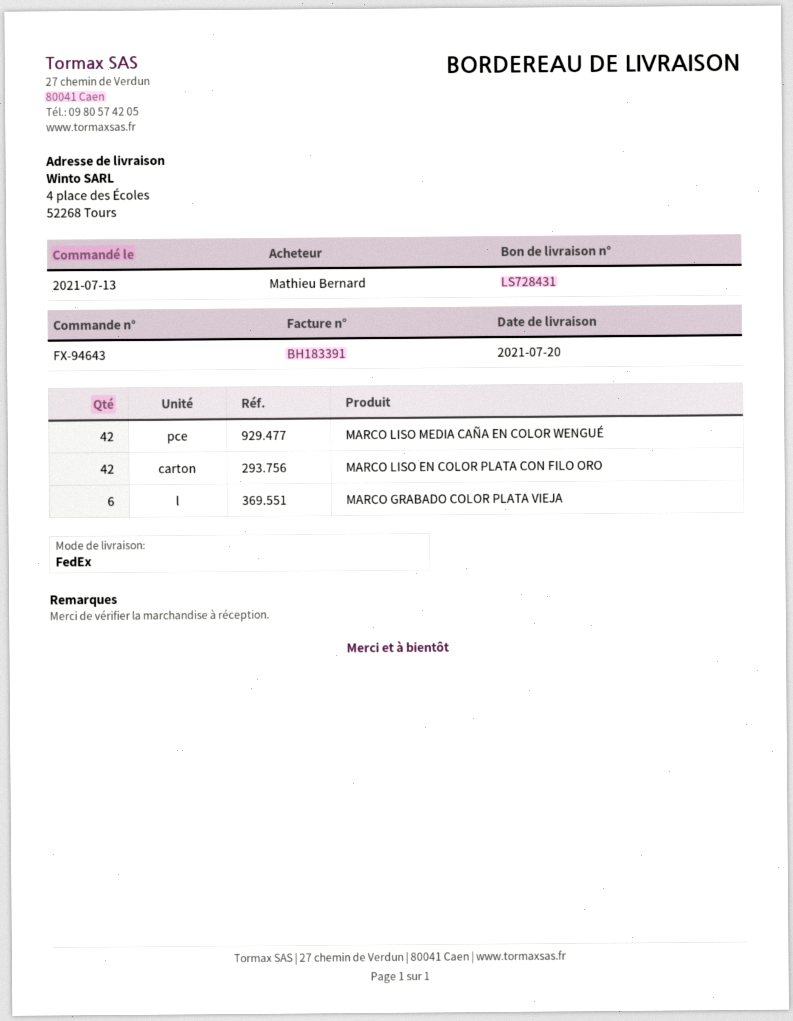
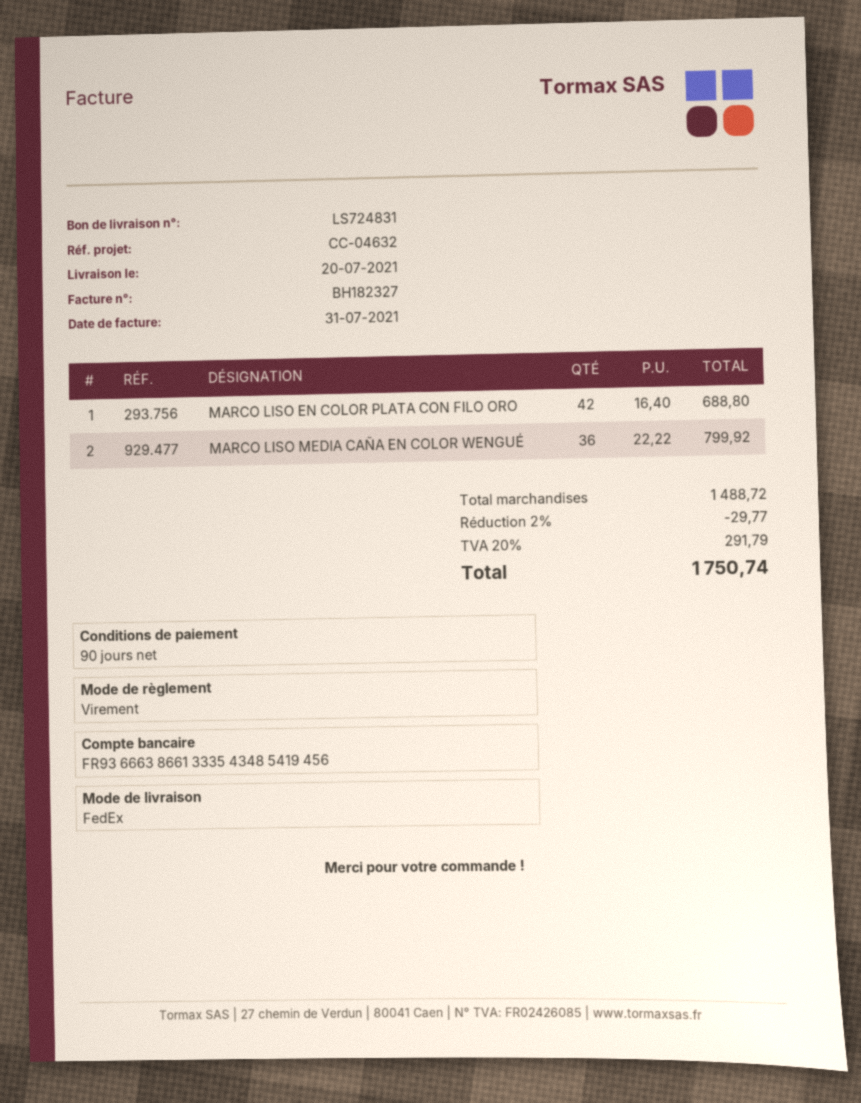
delivery note number: LS728431 -> LS724831
invoice number: BH183391 -> BH182327
MARCO LISO MEDIA CAÑA EN COLOR WENGUÉ: 42 -> 36
MARCO GRABADO COLOR PLATA VIEJA: 6 -> none

